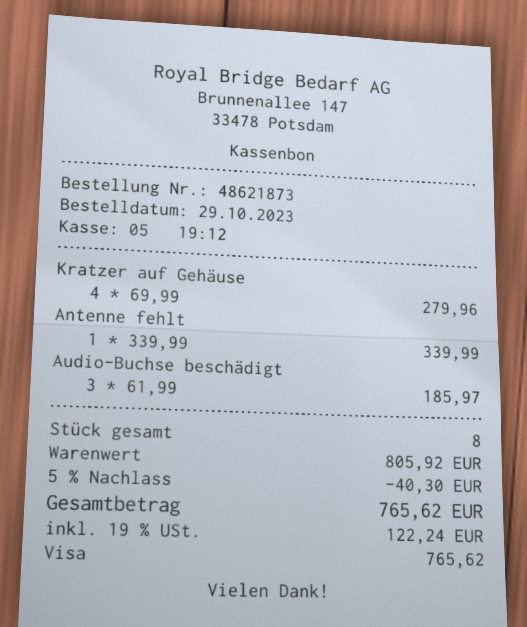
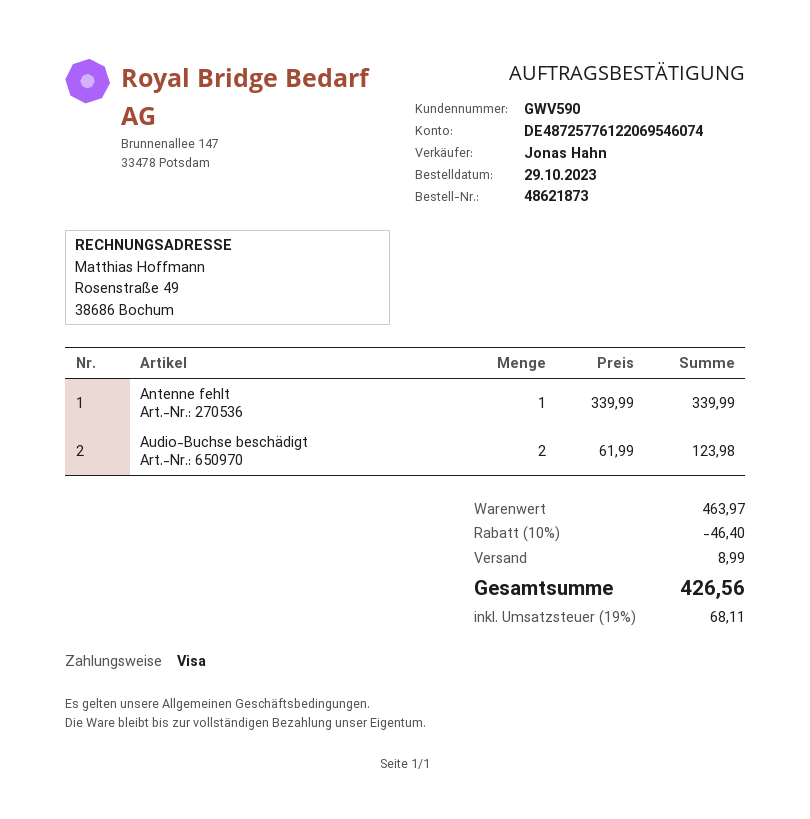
Kratzer auf Gehäuse: 4 x 69.99 = 279.96 -> none
Audio-Buchse beschädigt: 3 x 61.99 = 185.97 -> 2 x 61.99 = 123.98
subtotal: 805.92 -> 463.97
discount: 5% = 40.30 -> 10% = 46.40
shipping: none -> 8.99
tax: 19% = 122.24 -> 19% = 68.11
total: 765.62 -> 426.56

